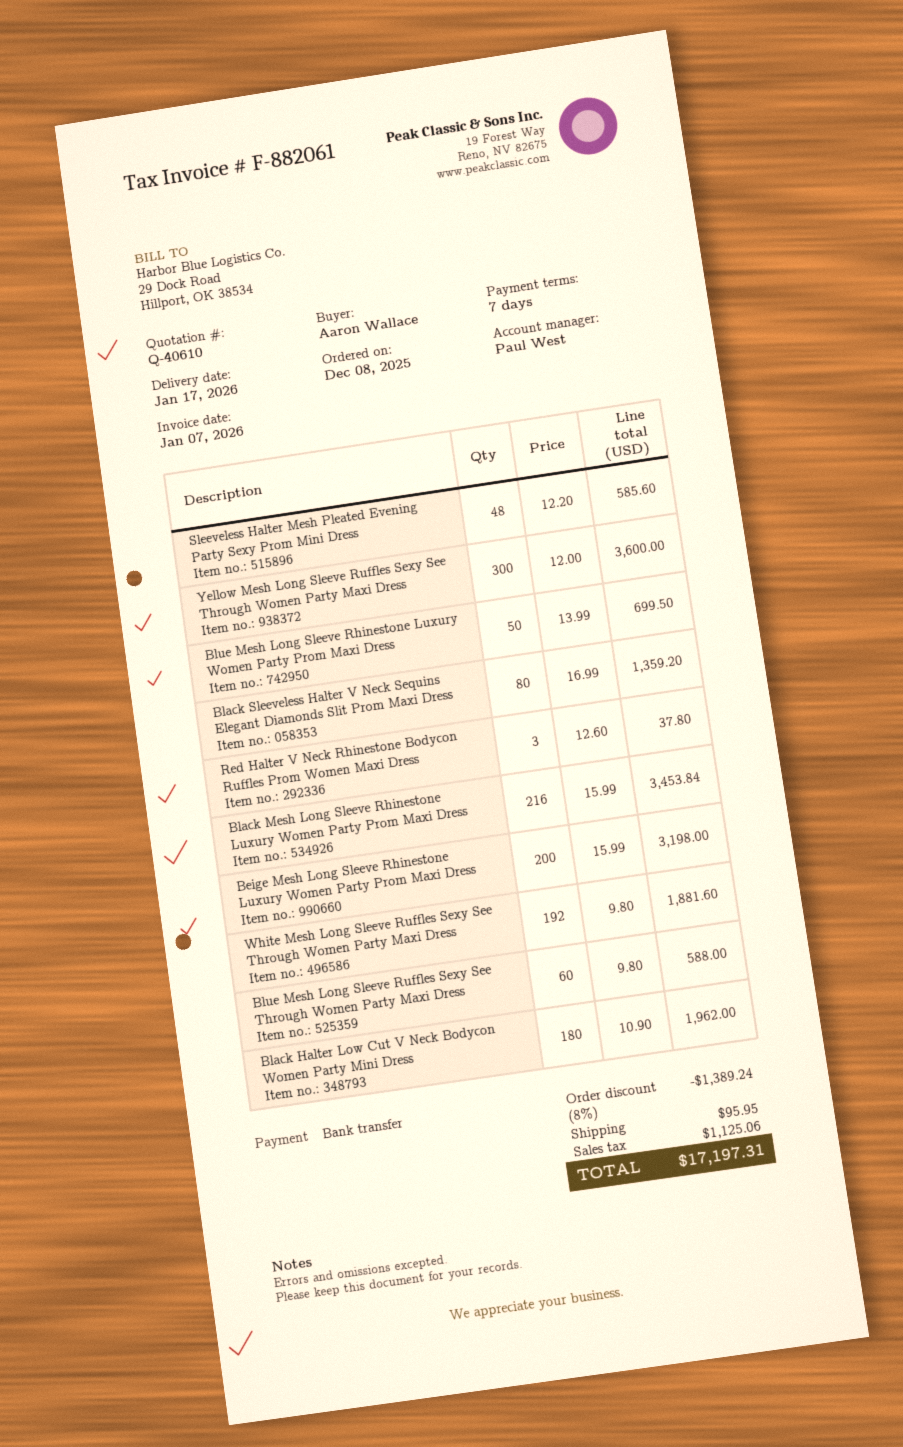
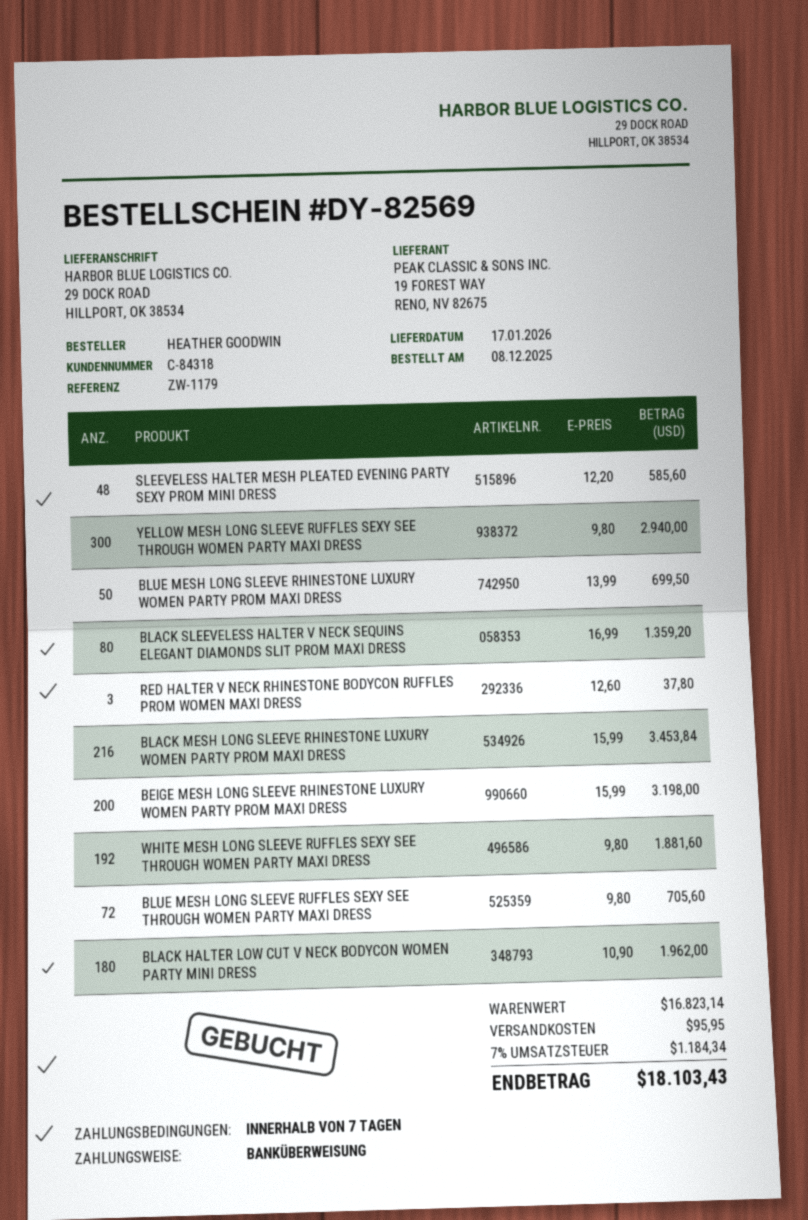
ordered by: Aaron Wallace -> HEATHER GOODWIN
Yellow Mesh Long Sleeve Ruffles Sexy See Through Women Party Maxi Dress: 300 x 12.00 = 3600.00 -> 300 x 9.80 = 2940.00
Blue Mesh Long Sleeve Ruffles Sexy See Through Women Party Maxi Dress: 60 x 9.80 = 588.00 -> 72 x 9.80 = 705.60
discount: 8% = 1389.24 -> none
tax: 1125.06 -> 1184.34
total: 17197.31 -> 18103.43

